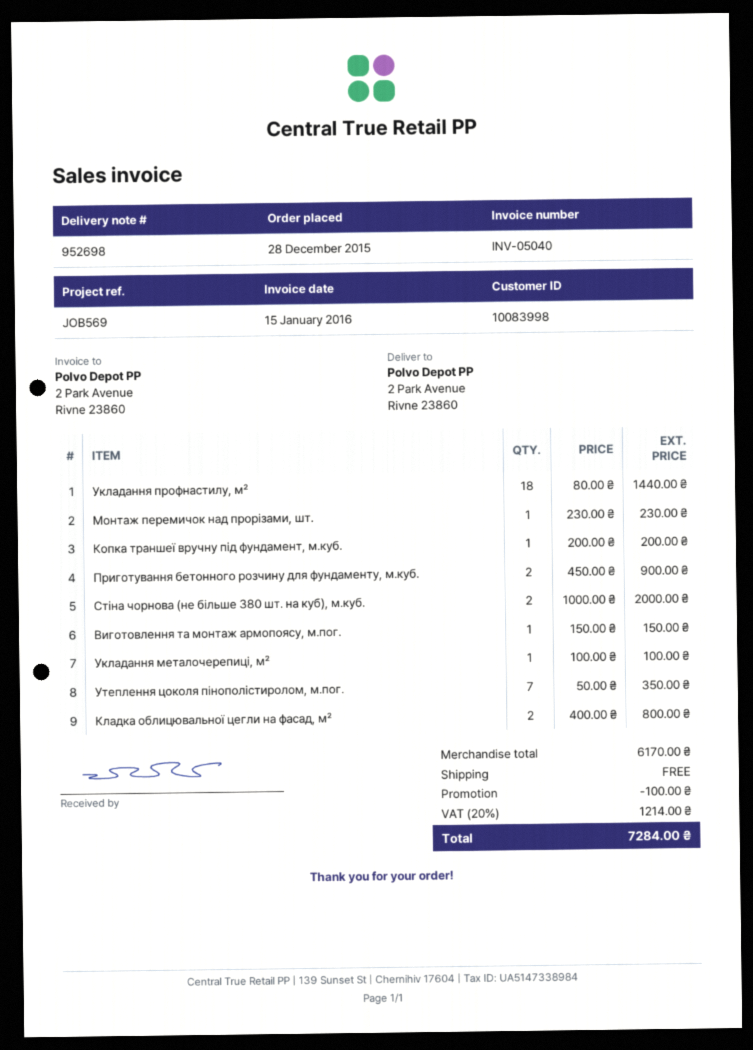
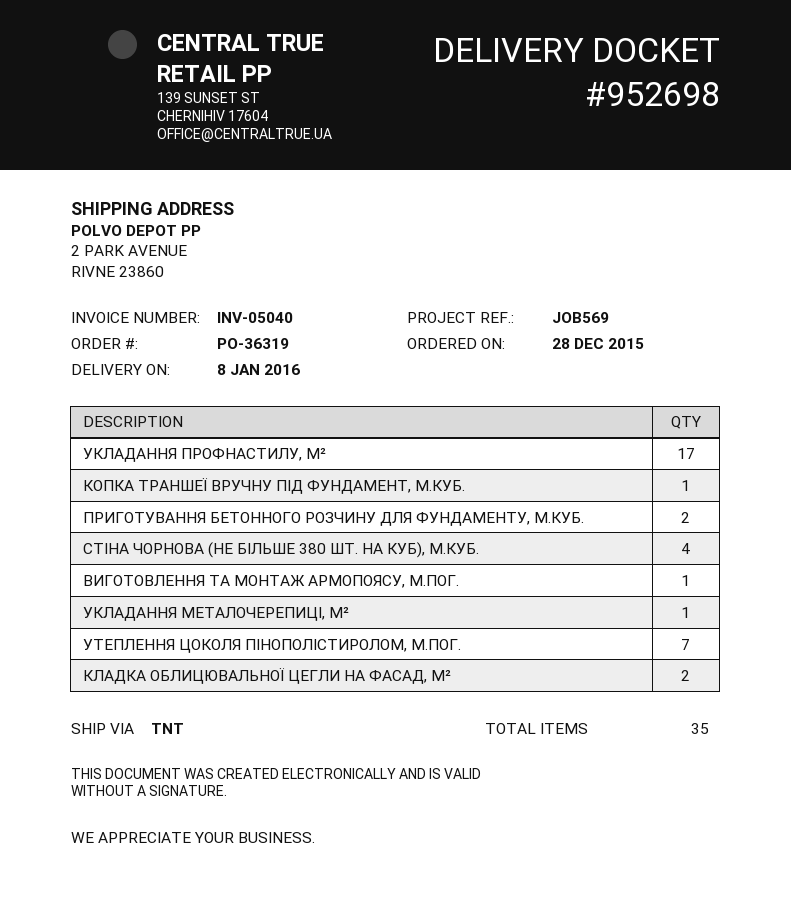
Укладання профнастилу, м²: 18 -> 17
Монтаж перемичок над прорізами, шт.: 1 -> none
Стіна чорнова (не більше 380 шт. на куб), м.куб.: 2 -> 4

